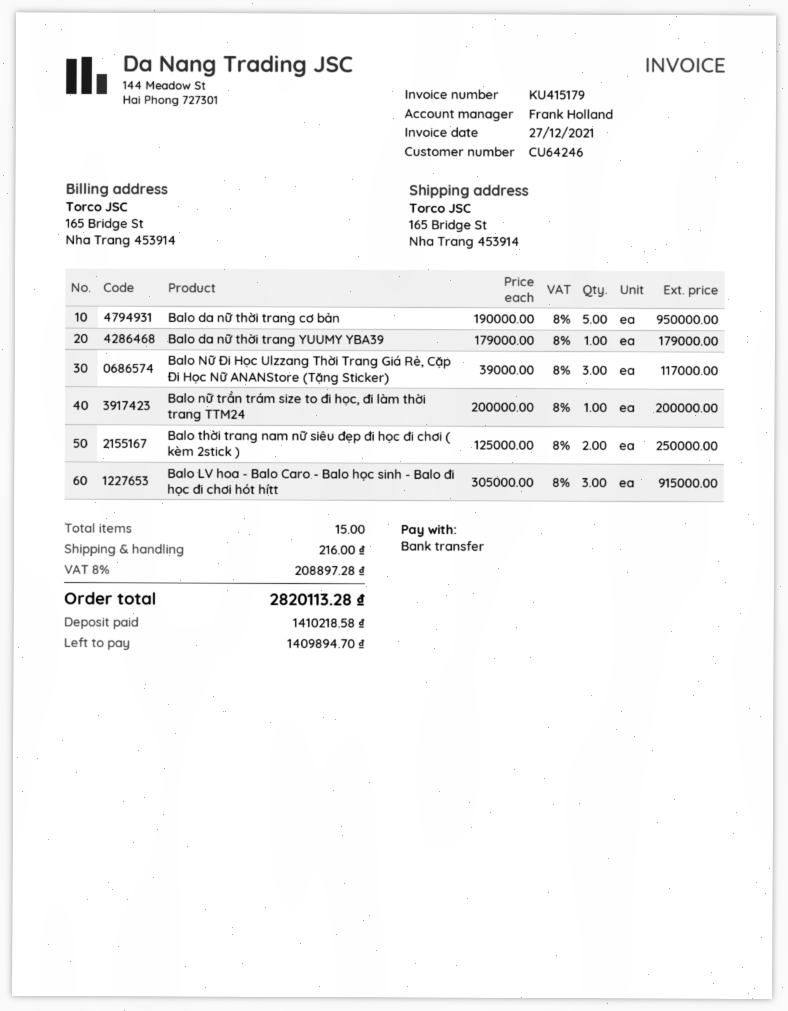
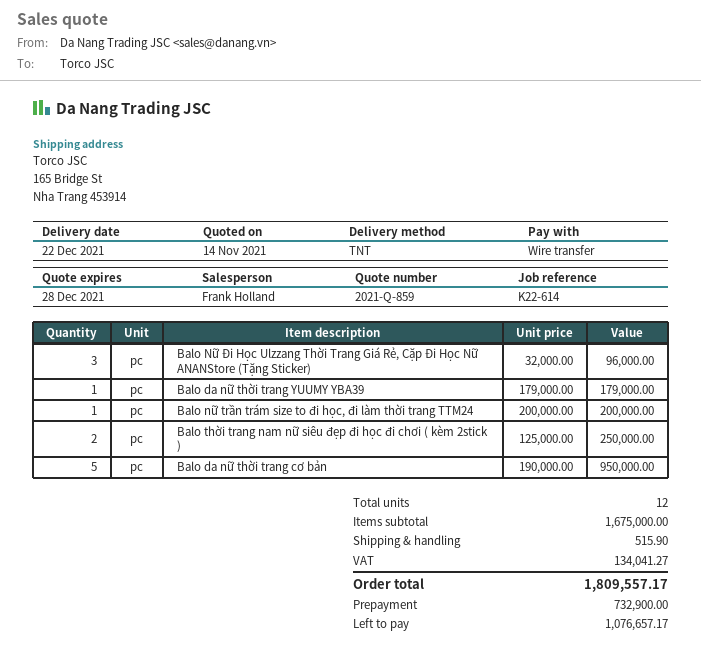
Balo Nữ Đi Học Ulzzang Thời Trang Giá Rẻ, Cặp Đi Học Nữ ANANStore (Tặng Sticker): 3 x 39000.00 = 117000.00 -> 3 x 32000.00 = 96000.00
Balo LV hoa - Balo Caro - Balo học sinh - Balo đi học đi chơi hót hítt: 3 x 305000.00 = 915000.00 -> none
total quantity: 15 -> 12
shipping: 216.00 -> 515.90
tax: 208897.28 -> 134041.27
total: 2820113.28 -> 1809557.17
deposit: 1410218.58 -> 732900.00
balance: 1409894.70 -> 1076657.17

